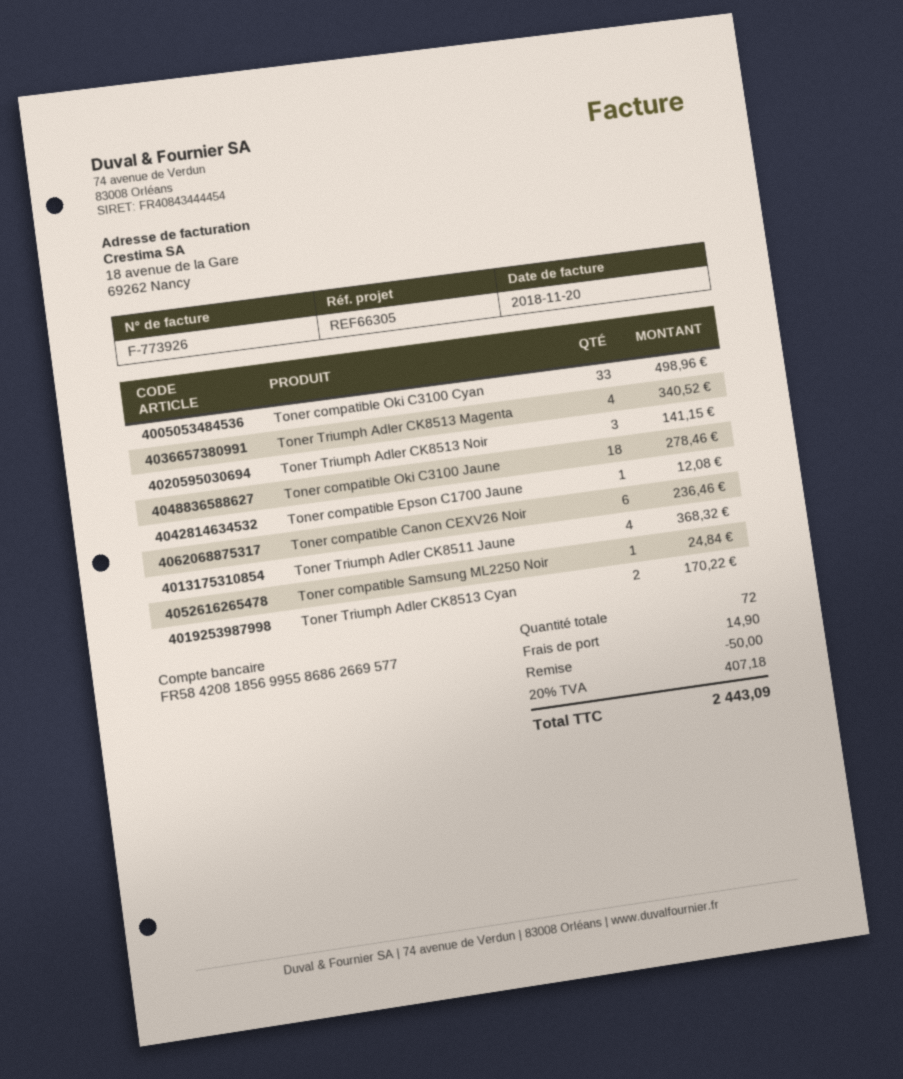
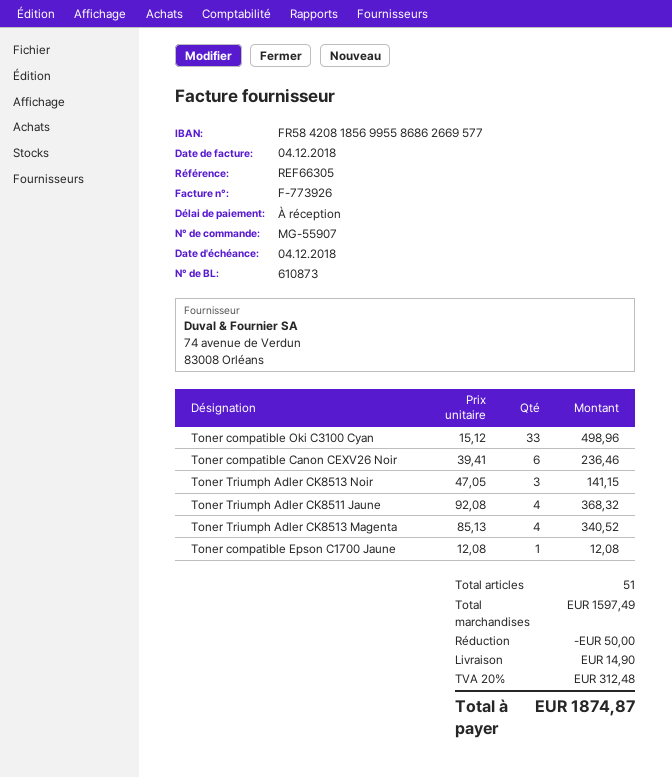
invoice date: 2018-11-20 -> 2018-12-04
Toner compatible Oki C3100 Jaune: 18 for 278.46 -> none
Toner compatible Samsung ML2250 Noir: 1 for 24.84 -> none
Toner Triumph Adler CK8513 Cyan: 2 for 170.22 -> none
total quantity: 72 -> 51
tax: 20% = 407.18 -> 20% = 312.48
total: 2443.09 -> 1874.87

